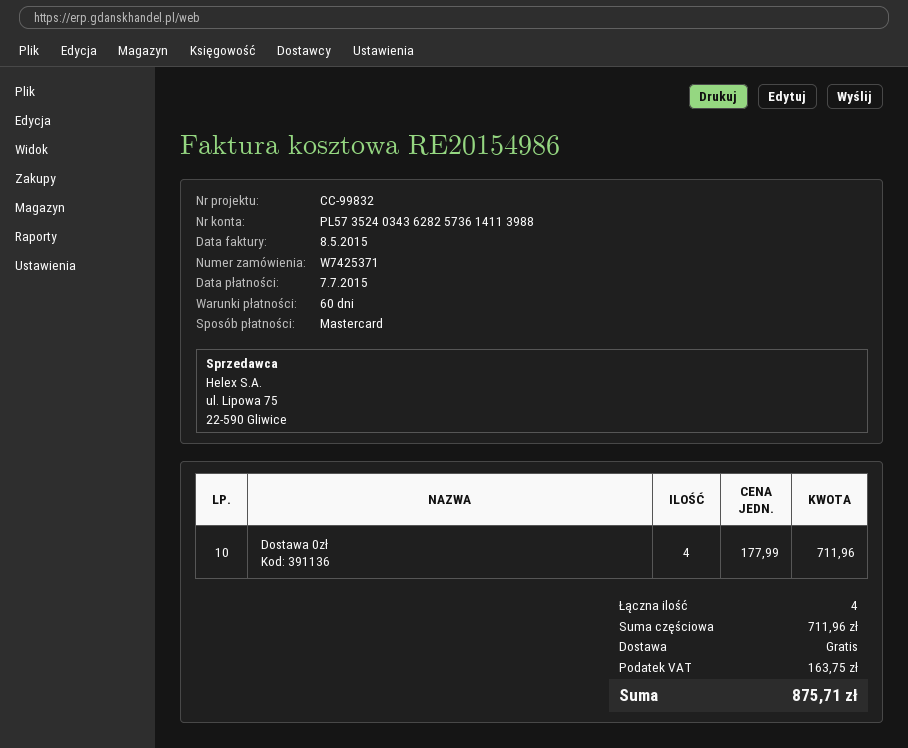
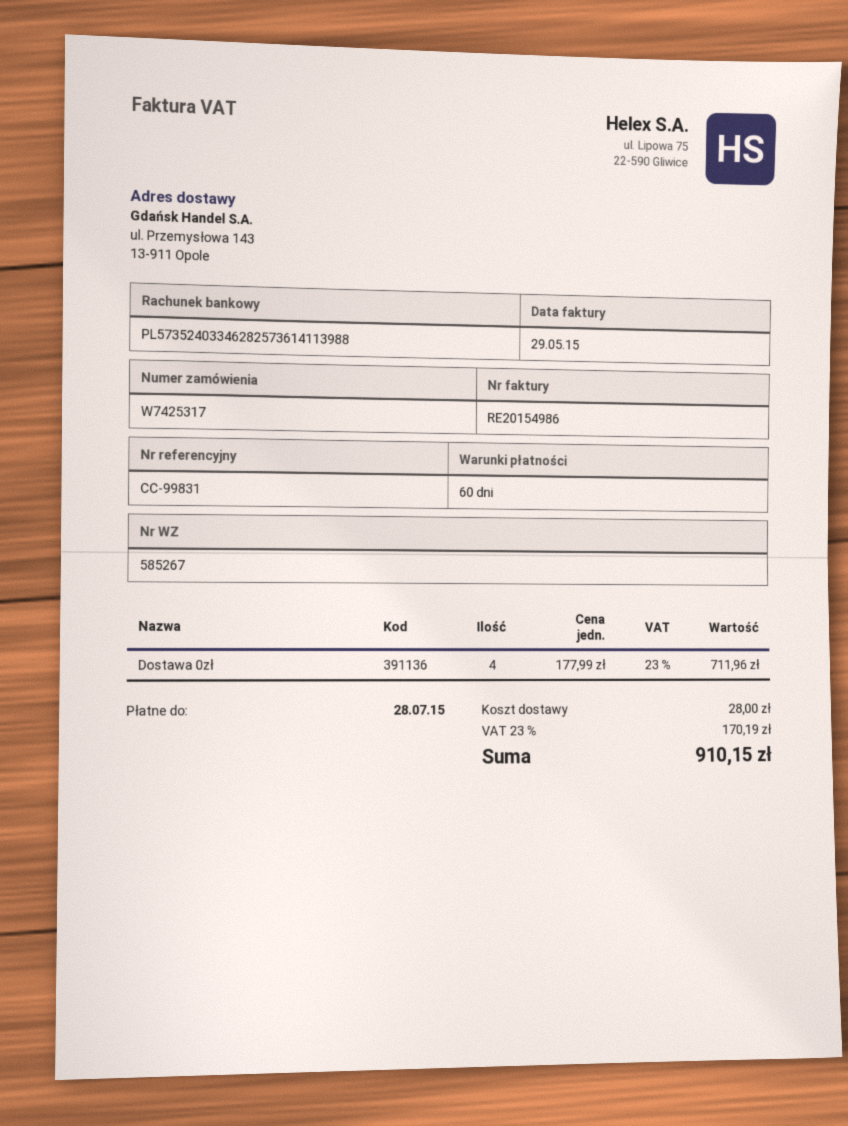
order number: W7425371 -> W7425317
invoice date: 2015-05-08 -> 2015-05-29
due date: 2015-07-07 -> 2015-07-28
reference: CC-99832 -> CC-99831
bank account: PL57352403436282573614113988 -> PL57352403346282573614113988
shipping: 0.00 -> 28.00
tax: 163.75 -> 170.19
total: 875.71 -> 910.15

